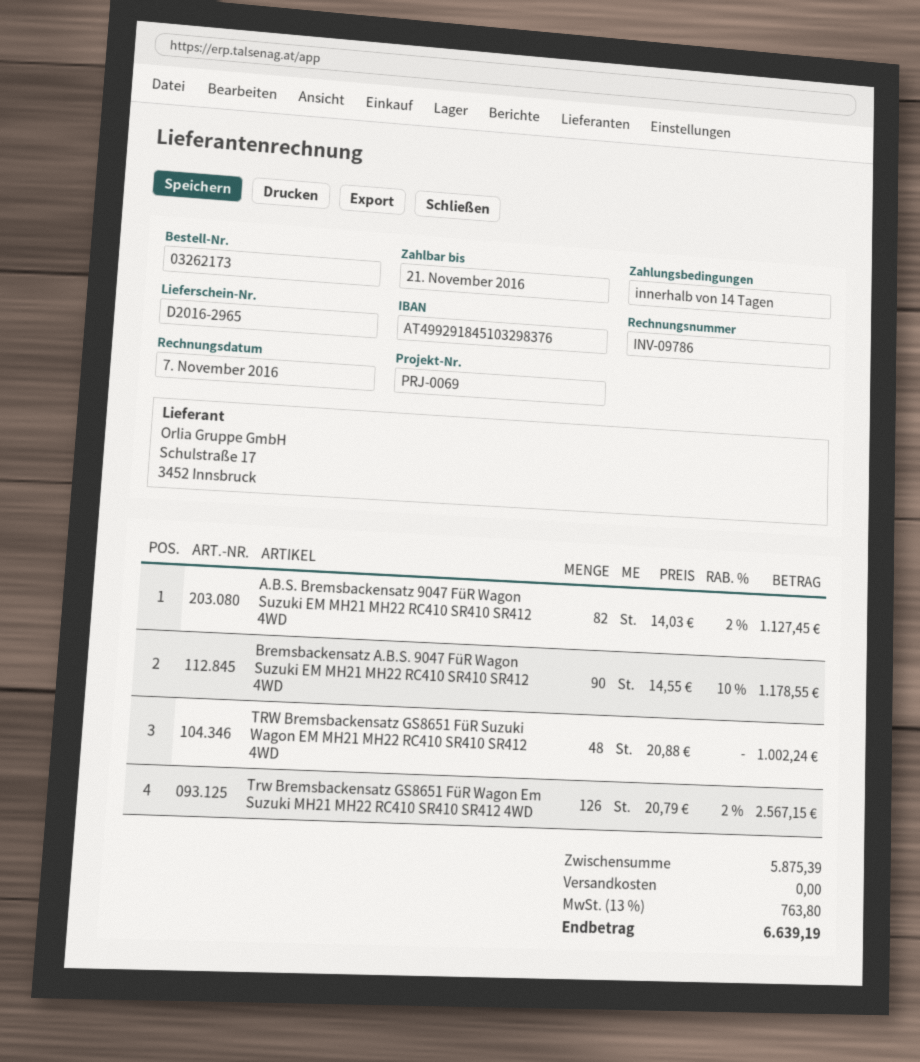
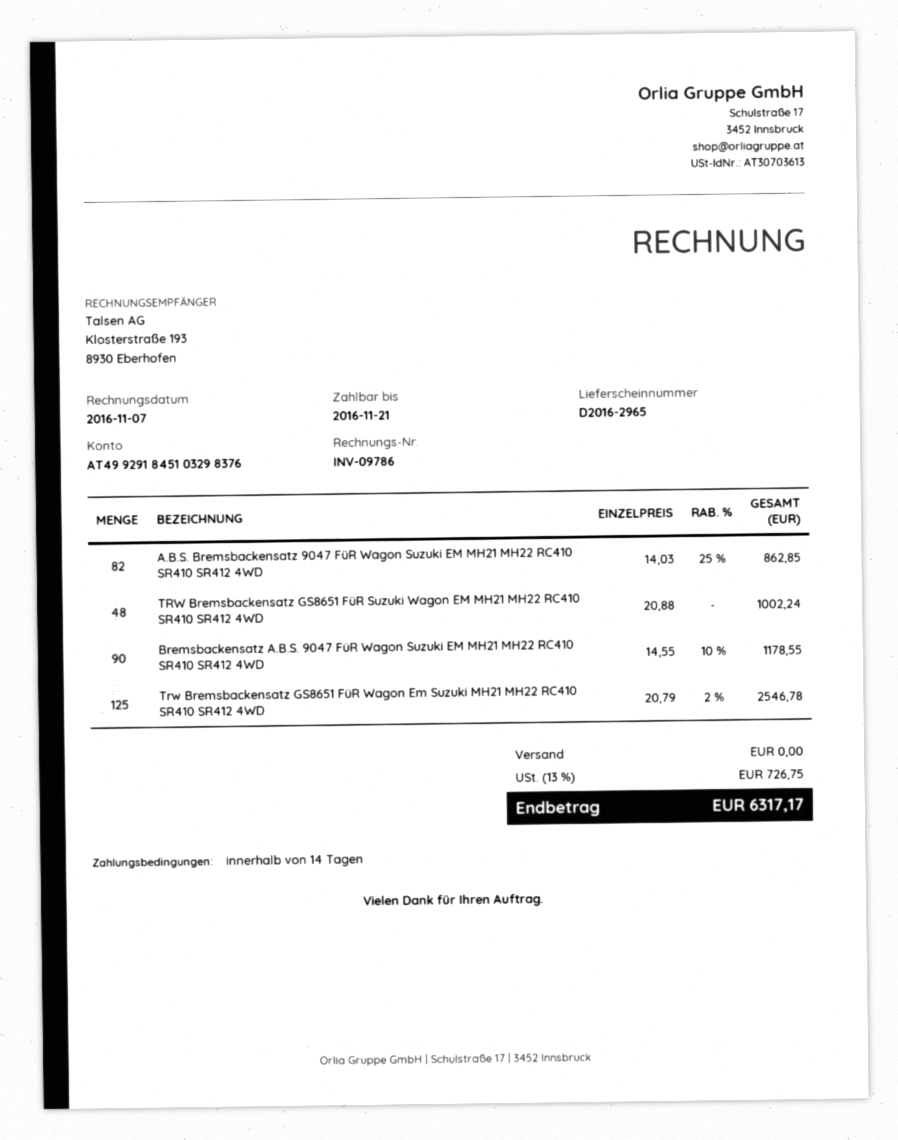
A.B.S. Bremsbackensatz 9047 FüR Wagon Suzuki EM MH21 MH22 RC410 SR410 SR412 4WD: 82 x 14.03 - 2% = 1127.45 -> 82 x 14.03 - 25% = 862.85
Trw Bremsbackensatz GS8651 FüR Wagon Em Suzuki MH21 MH22 RC410 SR410 SR412 4WD: 126 x 20.79 - 2% = 2567.15 -> 125 x 20.79 - 2% = 2546.78
tax: 13% = 763.80 -> 13% = 726.75
total: 6639.19 -> 6317.17

